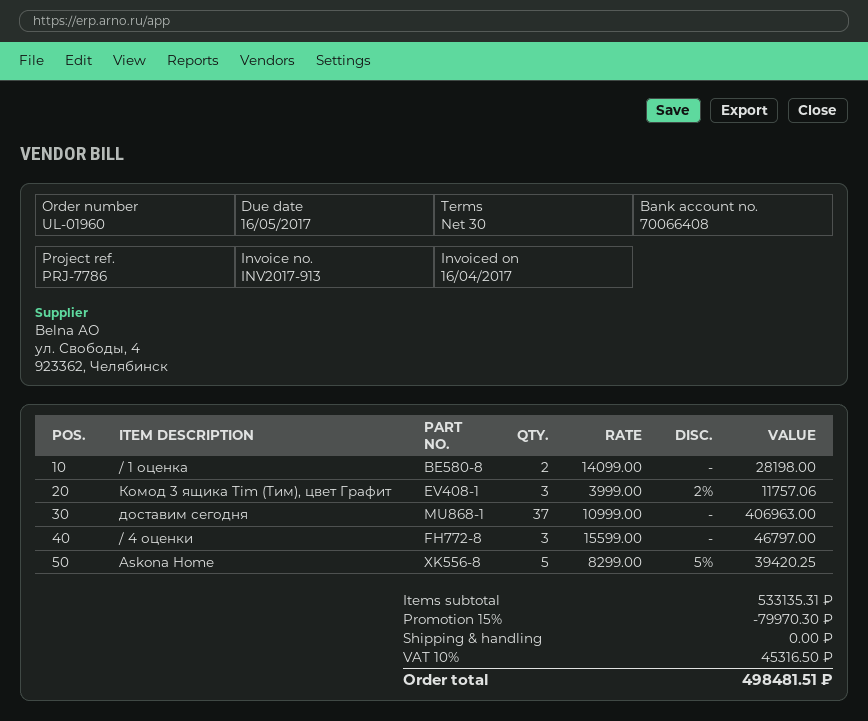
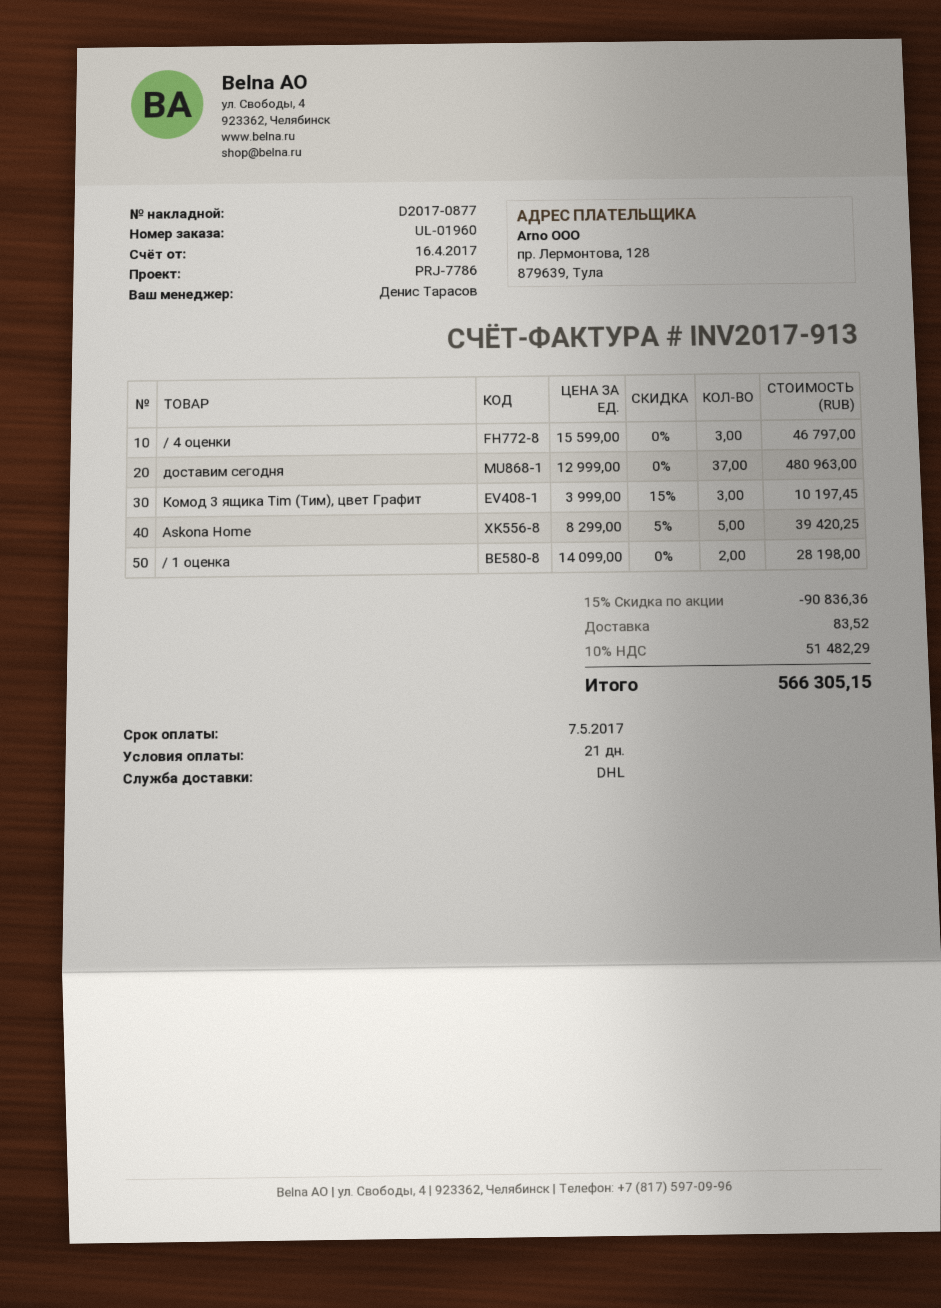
payment terms: 30 days -> 21 days
due date: 2017-05-16 -> 2017-05-07
Комод 3 ящика Tim (Тим), цвет Графит: 3 x 3999.00 - 2% = 11757.06 -> 3 x 3999.00 - 15% = 10197.45
доставим сегодня: 37 x 10999.00 = 406963.00 -> 37 x 12999.00 = 480963.00
discount: 15% = 79970.30 -> 15% = 90836.36
shipping: 0.00 -> 83.52
tax: 10% = 45316.50 -> 10% = 51482.29
total: 498481.51 -> 566305.15

